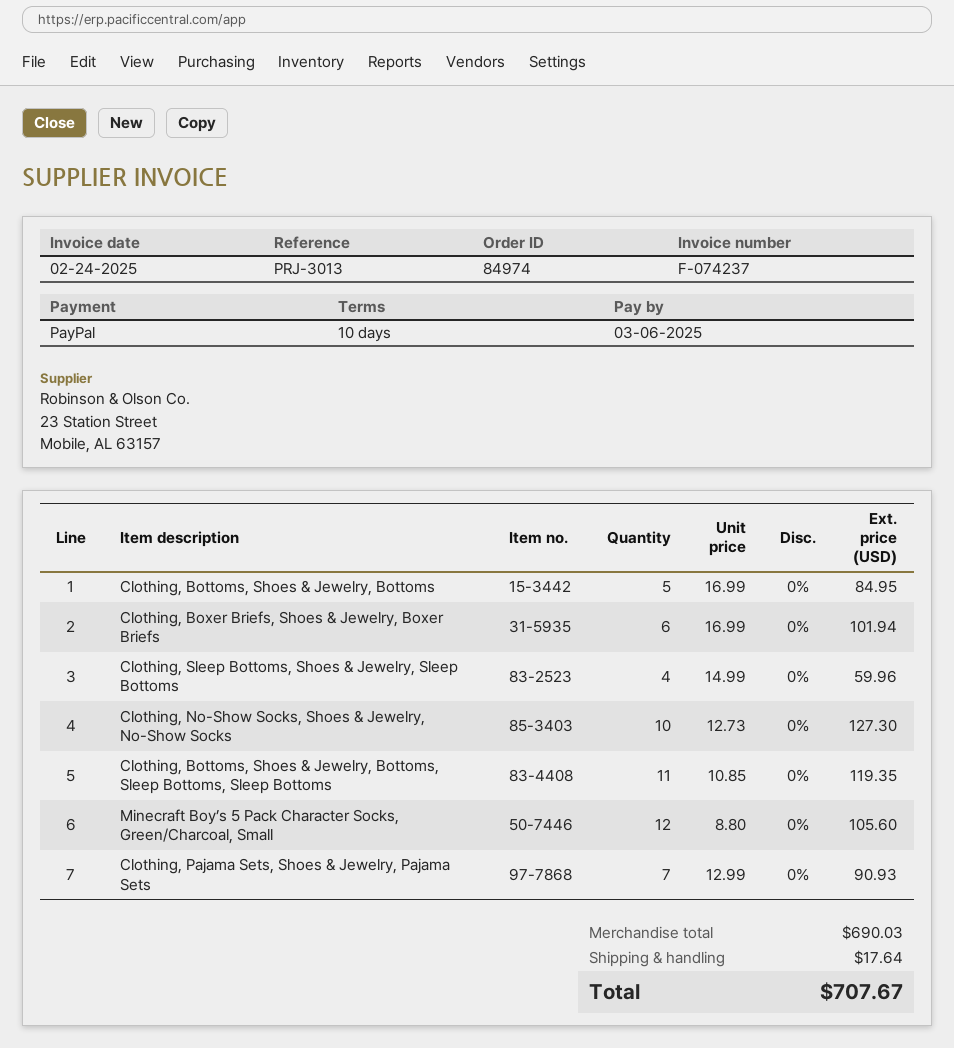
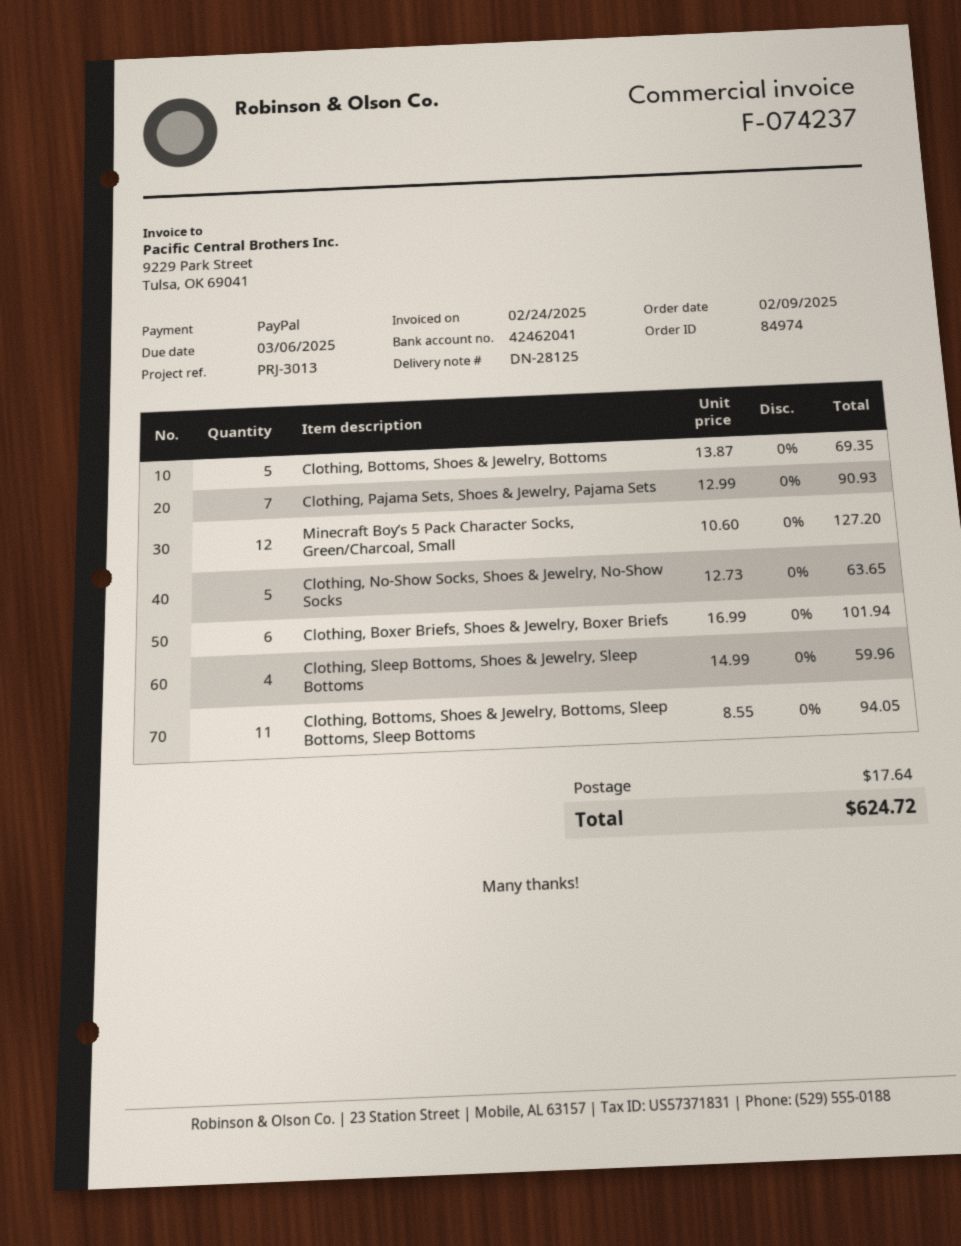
Clothing, Bottoms, Shoes & Jewelry, Bottoms: 5 x 16.99 = 84.95 -> 5 x 13.87 = 69.35
Clothing, No-Show Socks, Shoes & Jewelry, No-Show Socks: 10 x 12.73 = 127.30 -> 5 x 12.73 = 63.65
Clothing, Bottoms, Shoes & Jewelry, Bottoms, Sleep Bottoms, Sleep Bottoms: 11 x 10.85 = 119.35 -> 11 x 8.55 = 94.05
Minecraft Boy’s 5 Pack Character Socks, Green/Charcoal, Small: 12 x 8.80 = 105.60 -> 12 x 10.60 = 127.20
total: 707.67 -> 624.72

